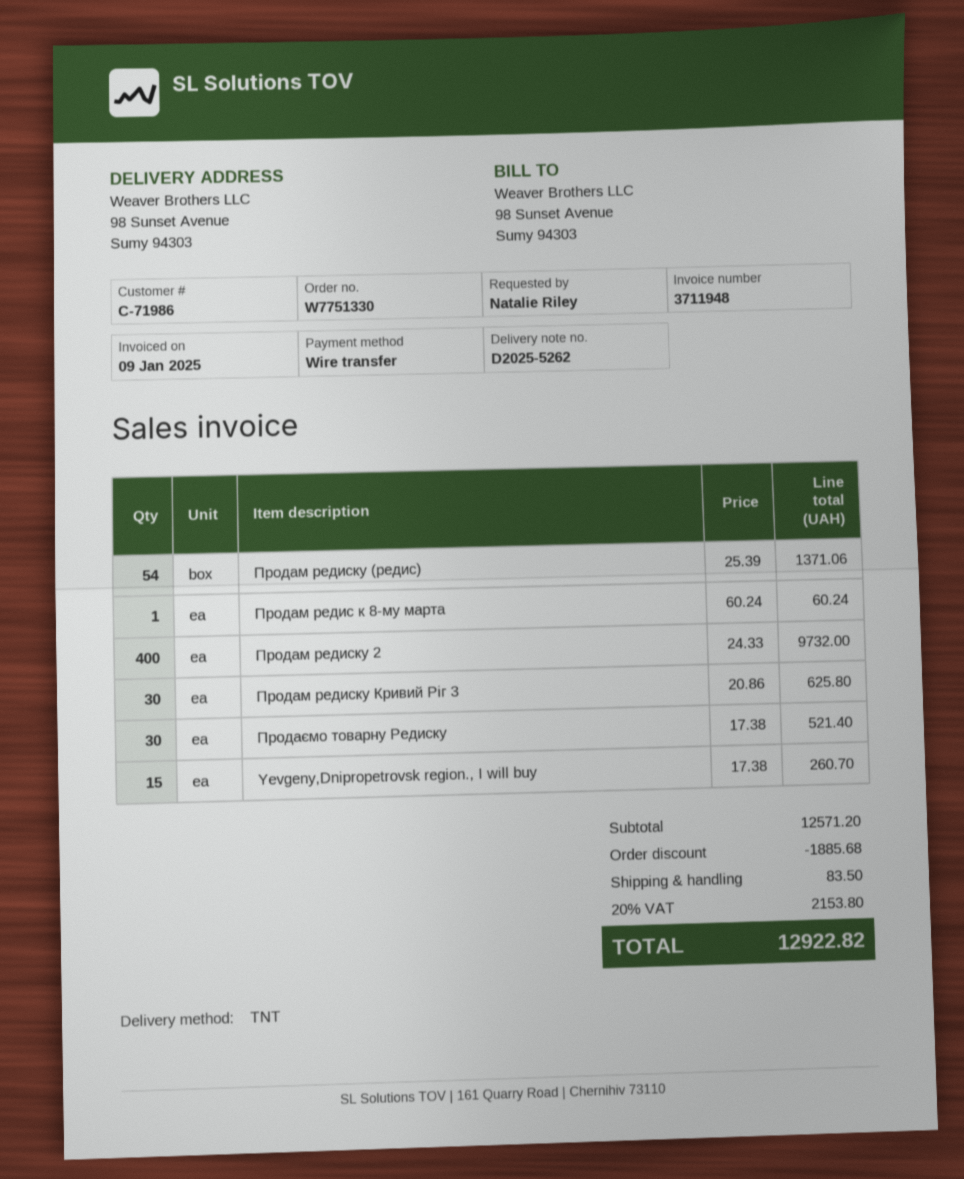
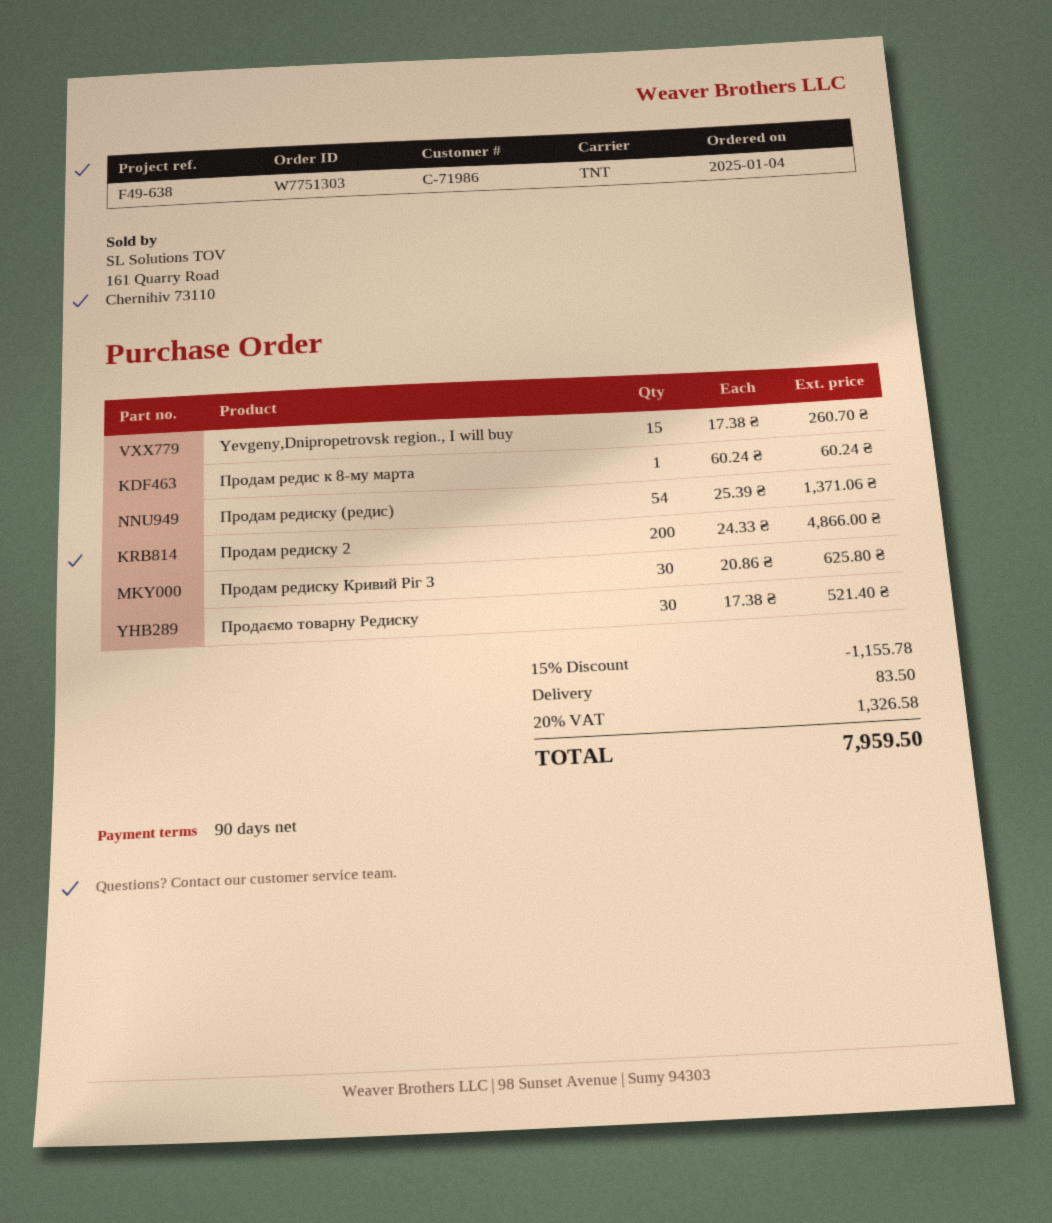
order number: W7751330 -> W7751303
Продам редиску 2: 400 x 24.33 = 9732.00 -> 200 x 24.33 = 4866.00
discount: 1885.68 -> 1155.78
tax: 20% = 2153.80 -> 20% = 1326.58
total: 12922.82 -> 7959.50

